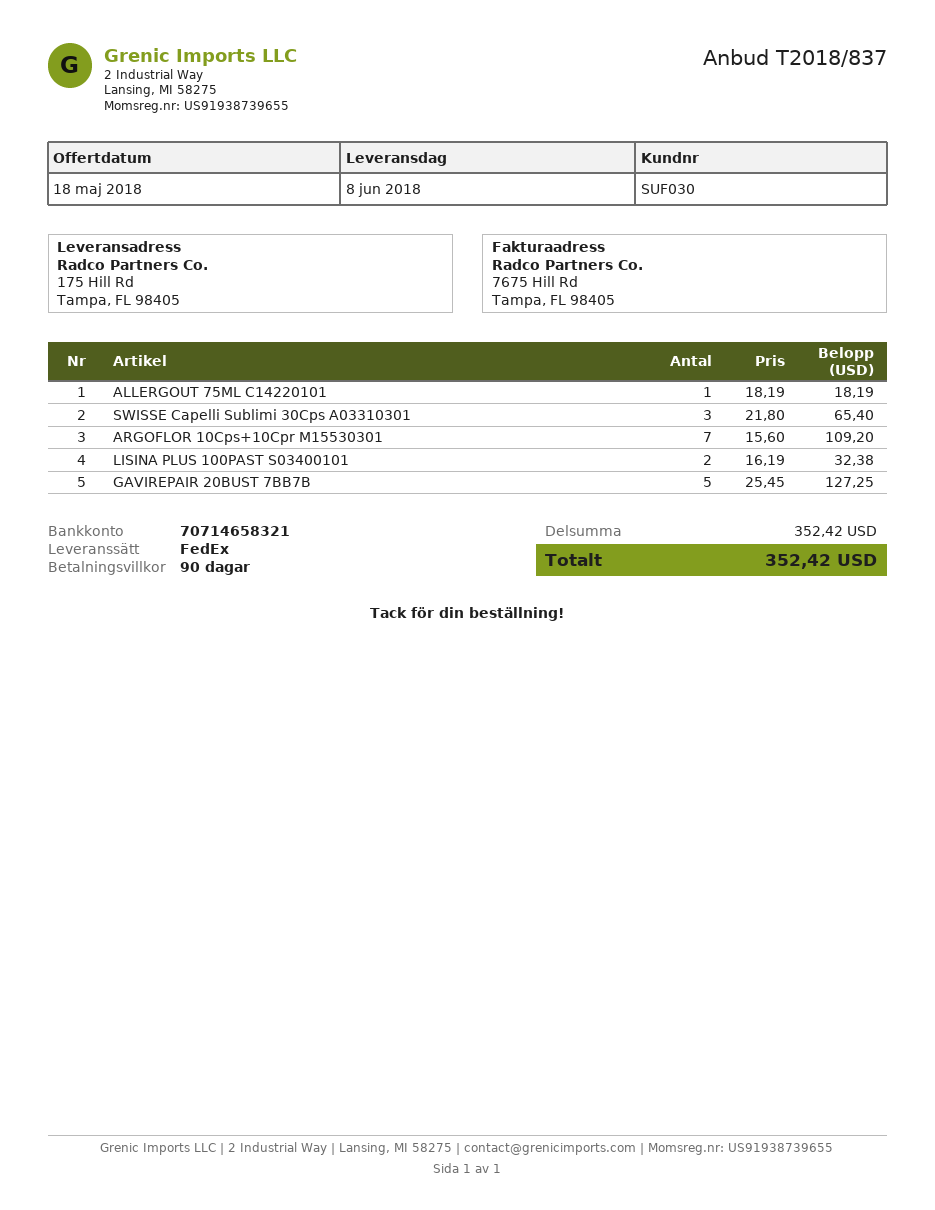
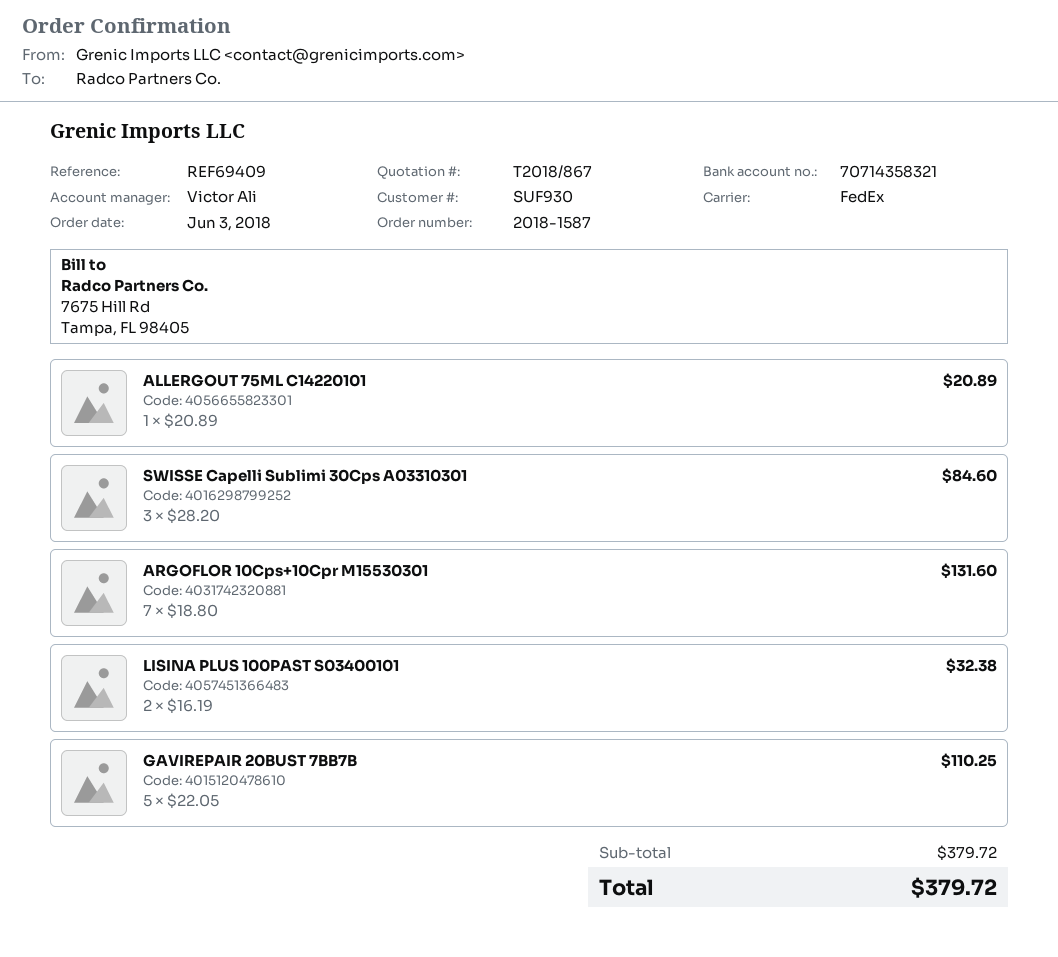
quote number: T2018/837 -> T2018/867
customer number: SUF030 -> SUF930
bank account: 70714658321 -> 70714358321
ALLERGOUT 75ML C14220101: 1 x 18.19 = 18.19 -> 1 x 20.89 = 20.89
SWISSE Capelli Sublimi 30Cps A03310301: 3 x 21.80 = 65.40 -> 3 x 28.20 = 84.60
ARGOFLOR 10Cps+10Cpr M15530301: 7 x 15.60 = 109.20 -> 7 x 18.80 = 131.60
GAVIREPAIR 20BUST 7BB7B: 5 x 25.45 = 127.25 -> 5 x 22.05 = 110.25
subtotal: 352.42 -> 379.72
total: 352.42 -> 379.72

